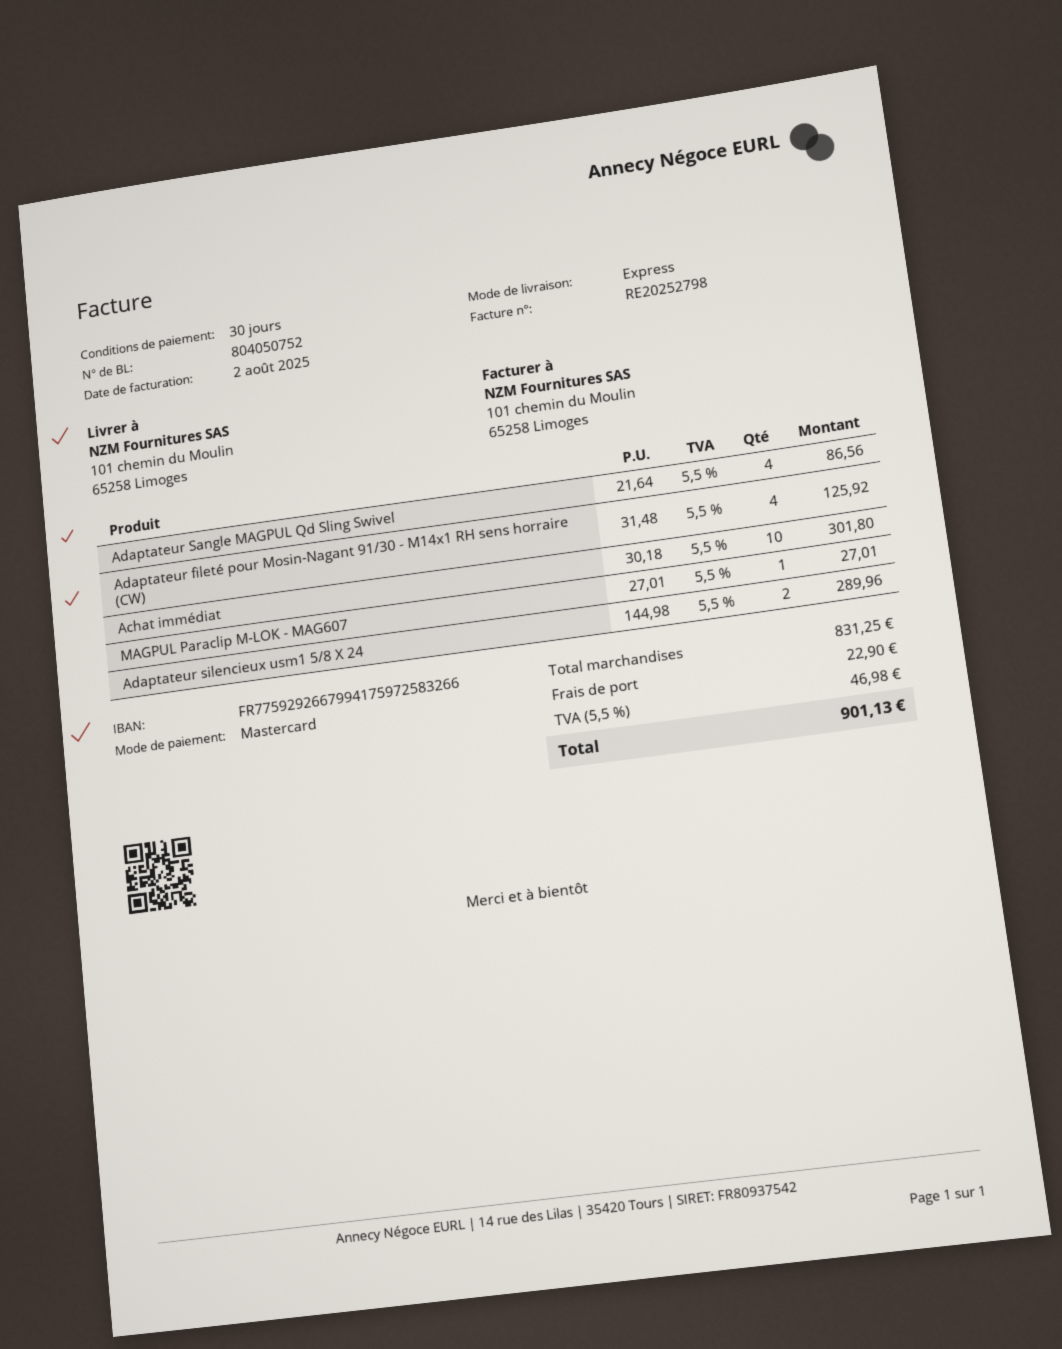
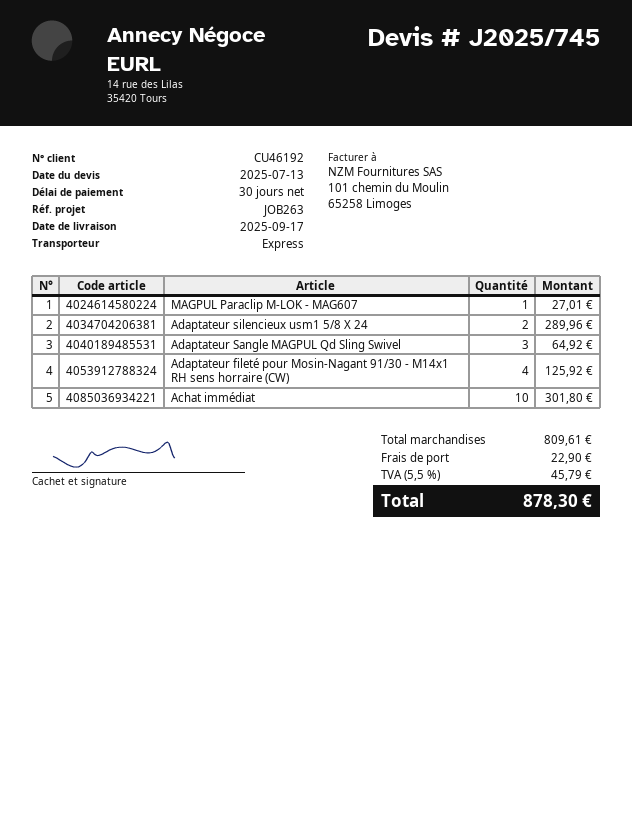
Adaptateur Sangle MAGPUL Qd Sling Swivel: 4 for 86.56 -> 3 for 64.92
subtotal: 831.25 -> 809.61
tax: 5.5% = 46.98 -> 5.5% = 45.79
total: 901.13 -> 878.30

